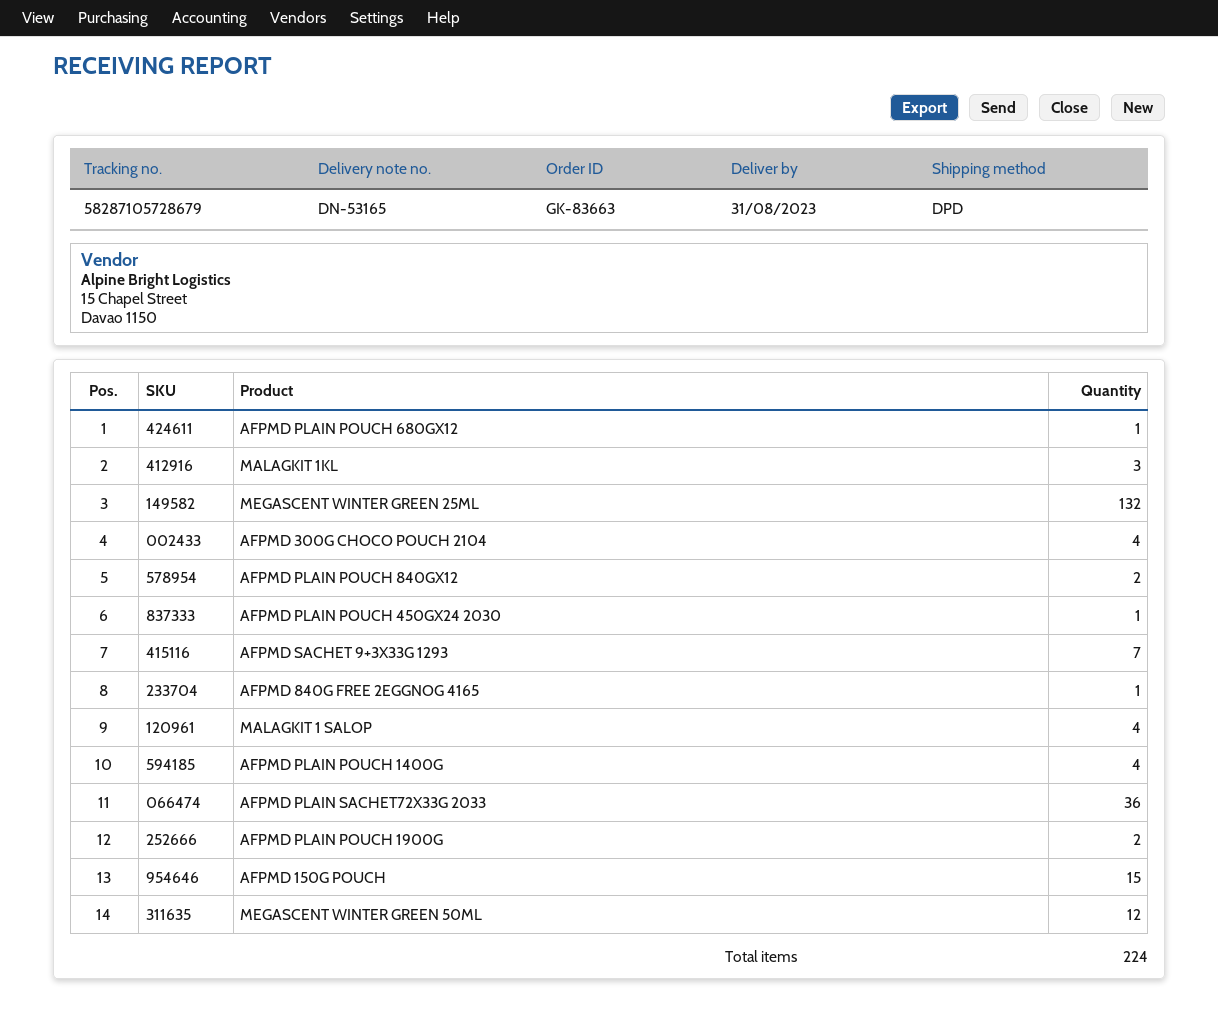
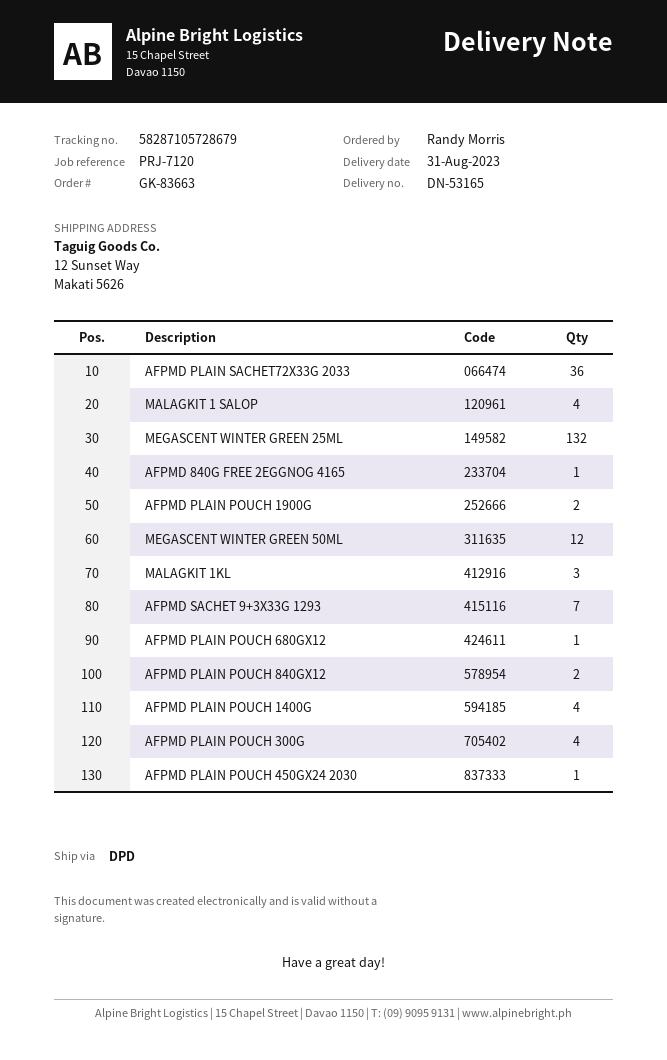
AFPMD 300G CHOCO POUCH 2104: 4 -> none
AFPMD 150G POUCH: 15 -> none
AFPMD PLAIN POUCH 300G: none -> 4

